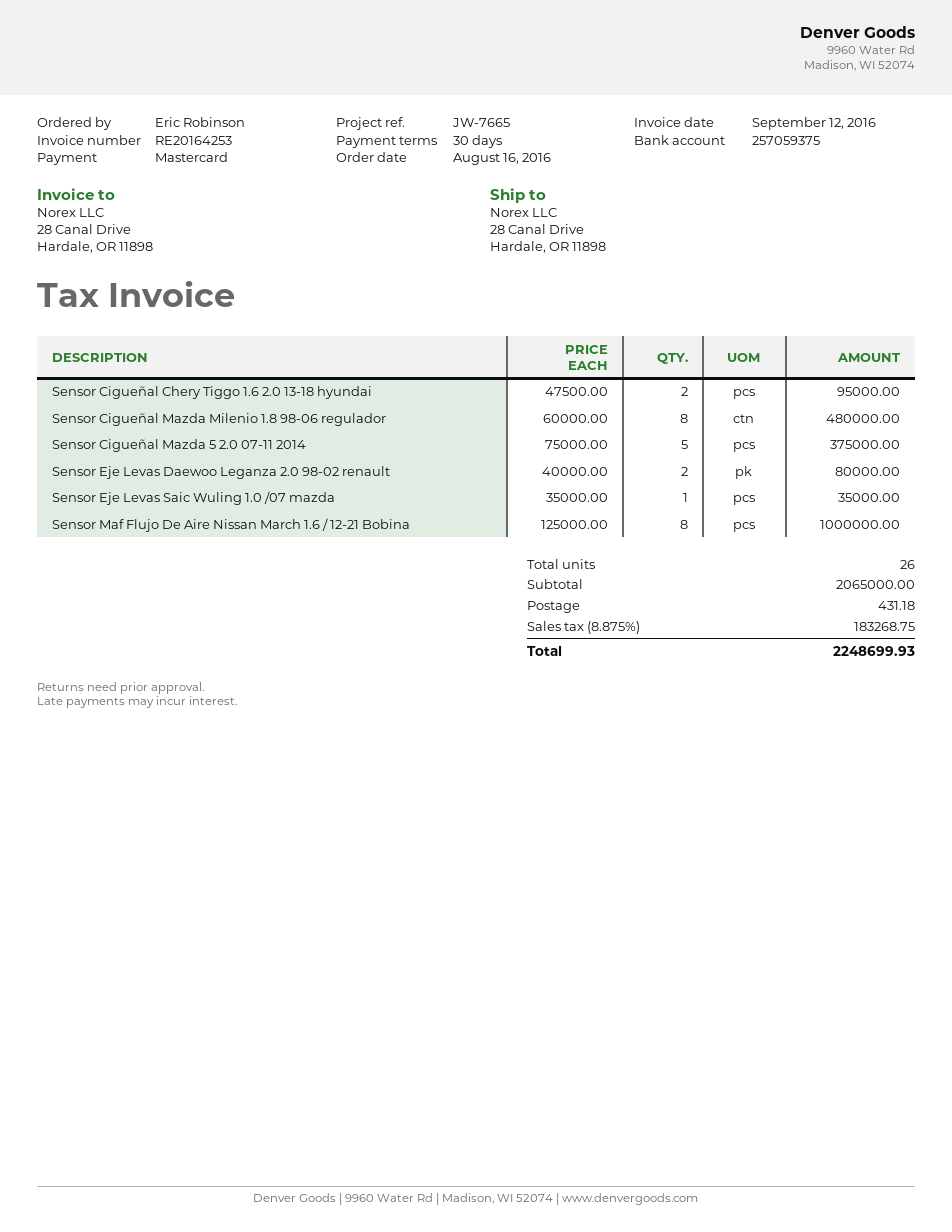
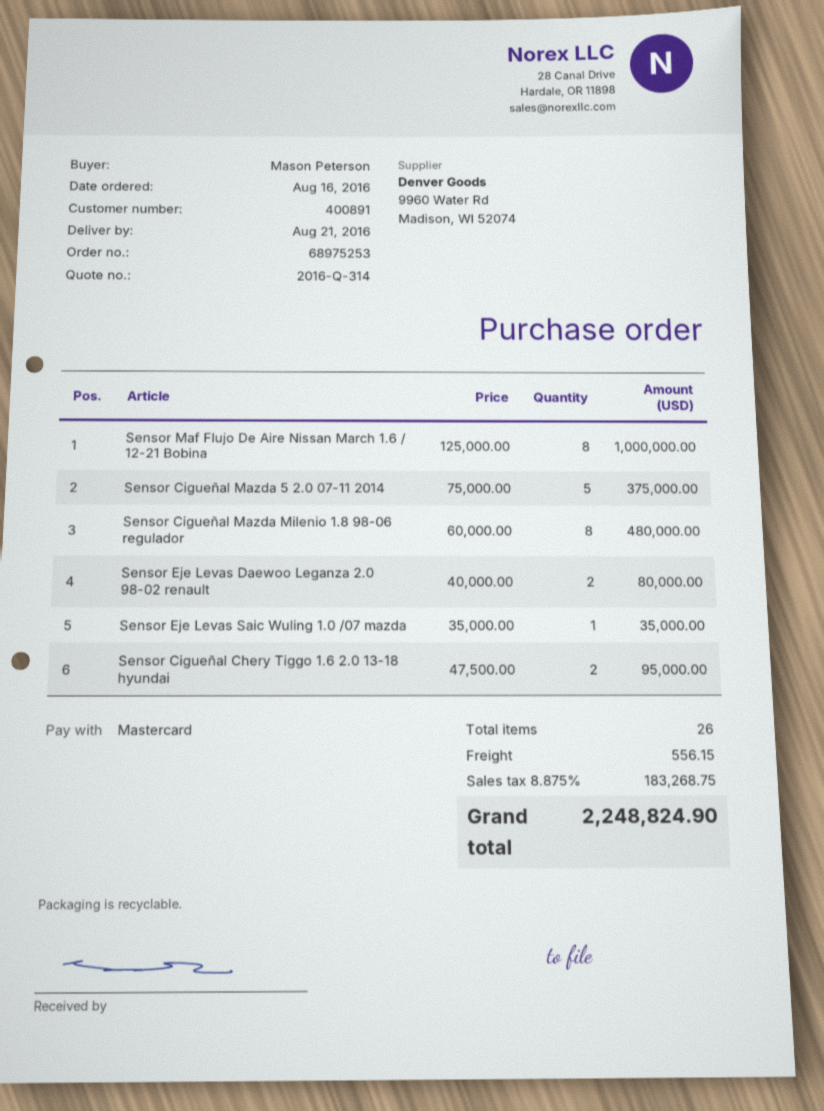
ordered by: Eric Robinson -> Mason Peterson
shipping: 431.18 -> 556.15
total: 2248699.93 -> 2248824.90

